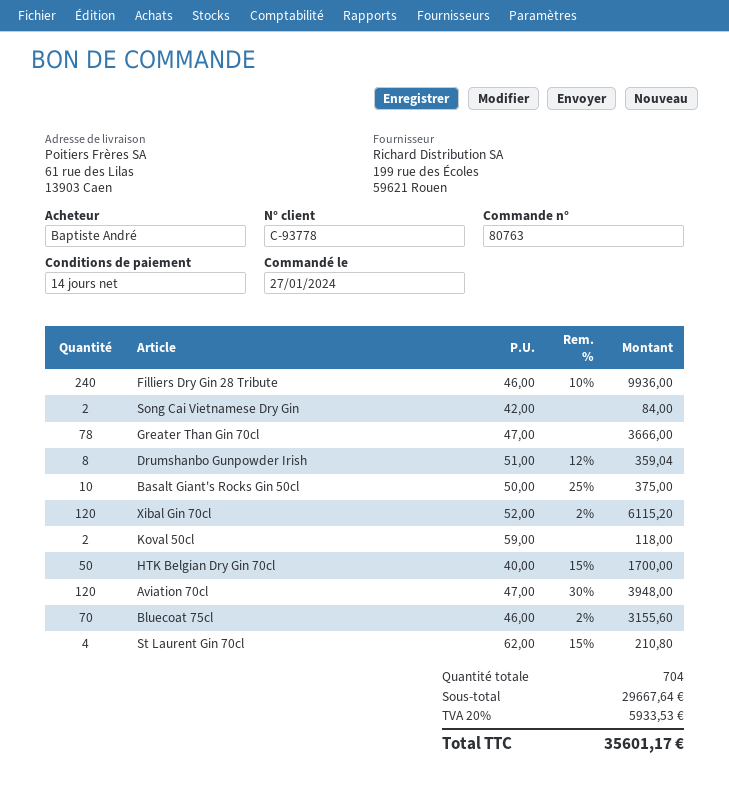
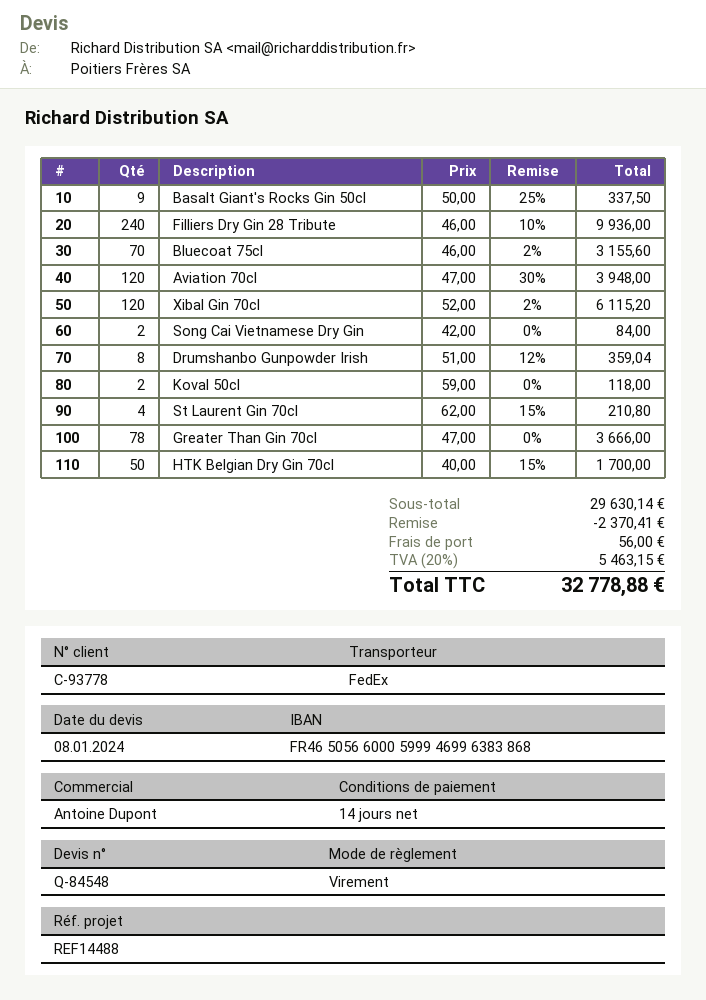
Basalt Giant's Rocks Gin 50cl: 10 x 50.00 - 25% = 375.00 -> 9 x 50.00 - 25% = 337.50
subtotal: 29667.64 -> 29630.14
discount: none -> 2370.41
shipping: none -> 56.00
tax: 20% = 5933.53 -> 20% = 5463.15
total: 35601.17 -> 32778.88

